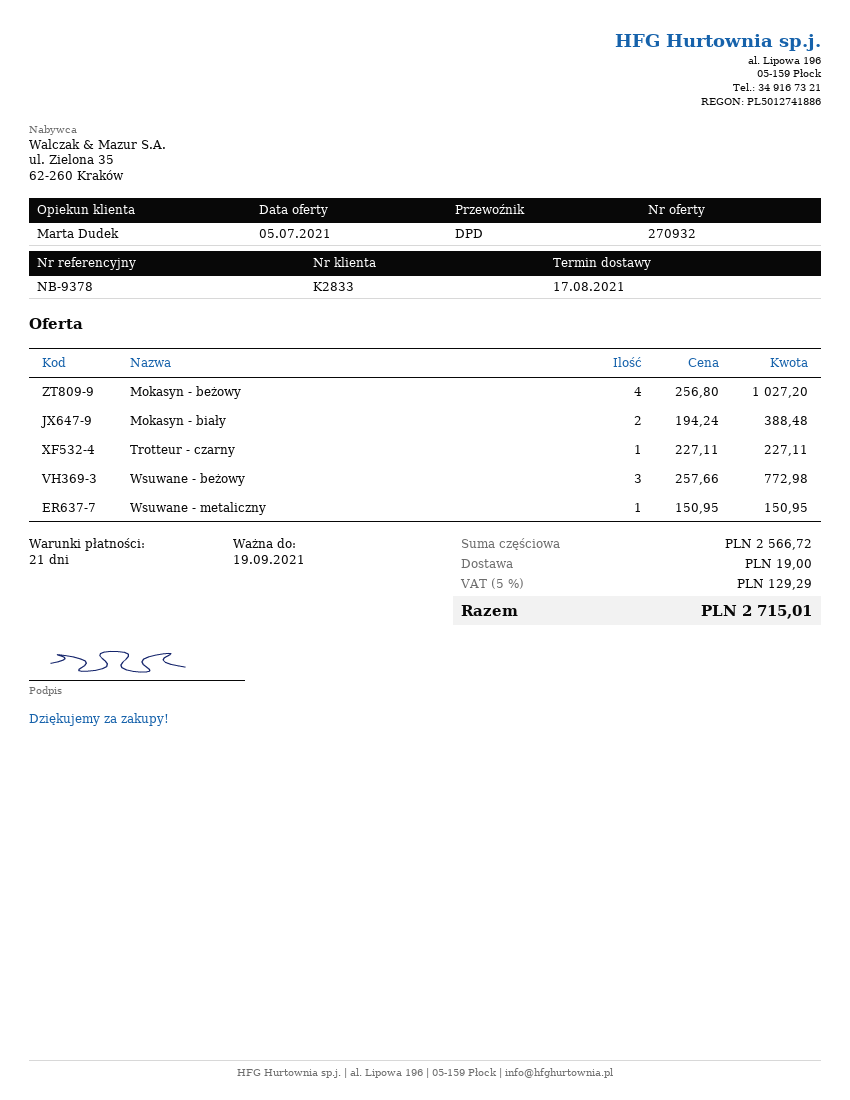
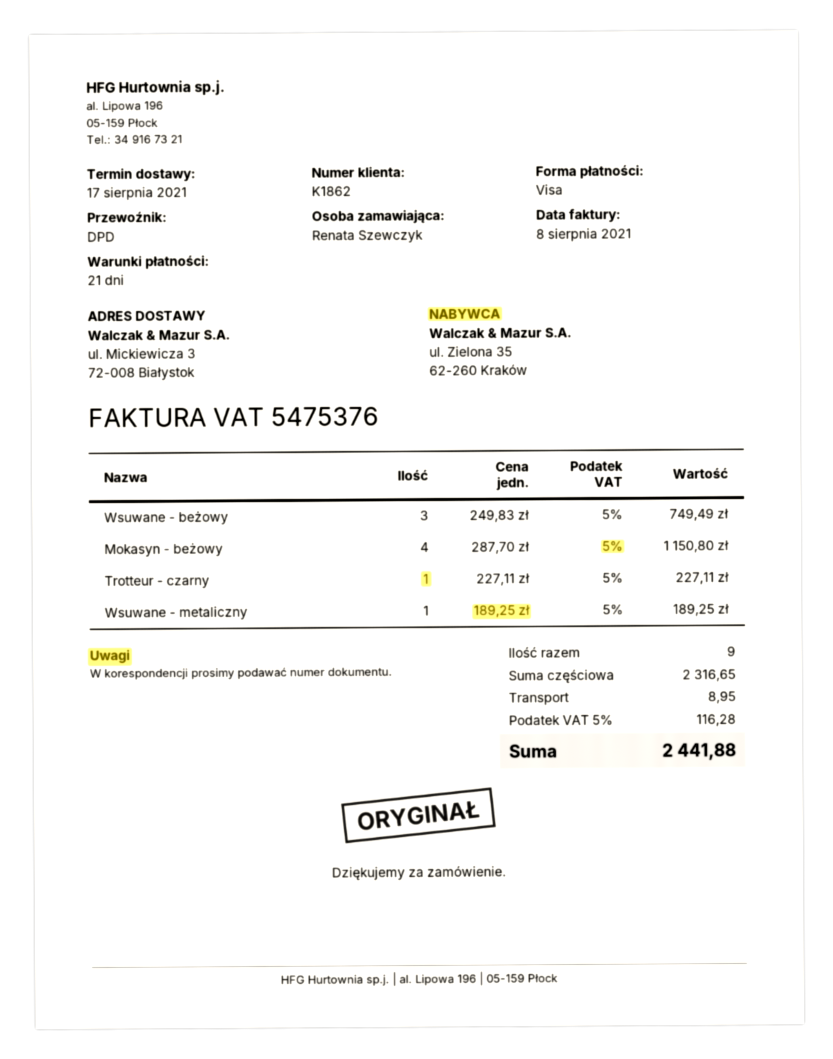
customer number: K2833 -> K1862
Mokasyn - beżowy: 4 x 256.80 = 1027.20 -> 4 x 287.70 = 1150.80
Mokasyn - biały: 2 x 194.24 = 388.48 -> none
Wsuwane - beżowy: 3 x 257.66 = 772.98 -> 3 x 249.83 = 749.49
Wsuwane - metaliczny: 1 x 150.95 = 150.95 -> 1 x 189.25 = 189.25
subtotal: 2566.72 -> 2316.65
shipping: 19.00 -> 8.95
tax: 5% = 129.29 -> 5% = 116.28
total: 2715.01 -> 2441.88

